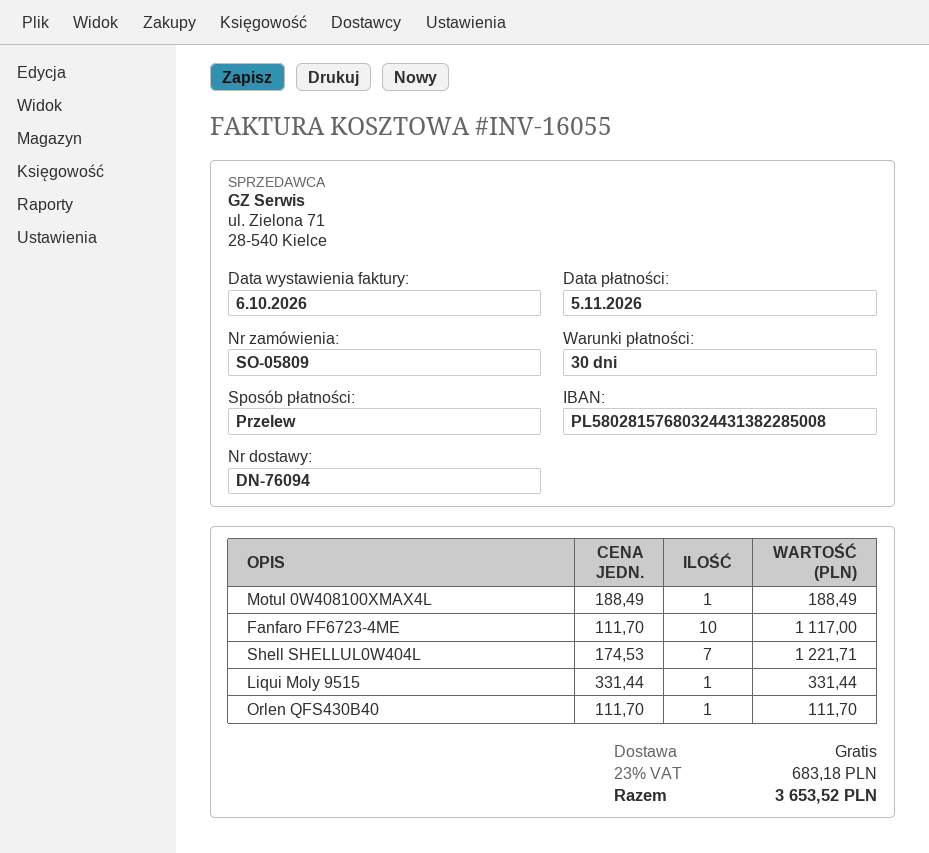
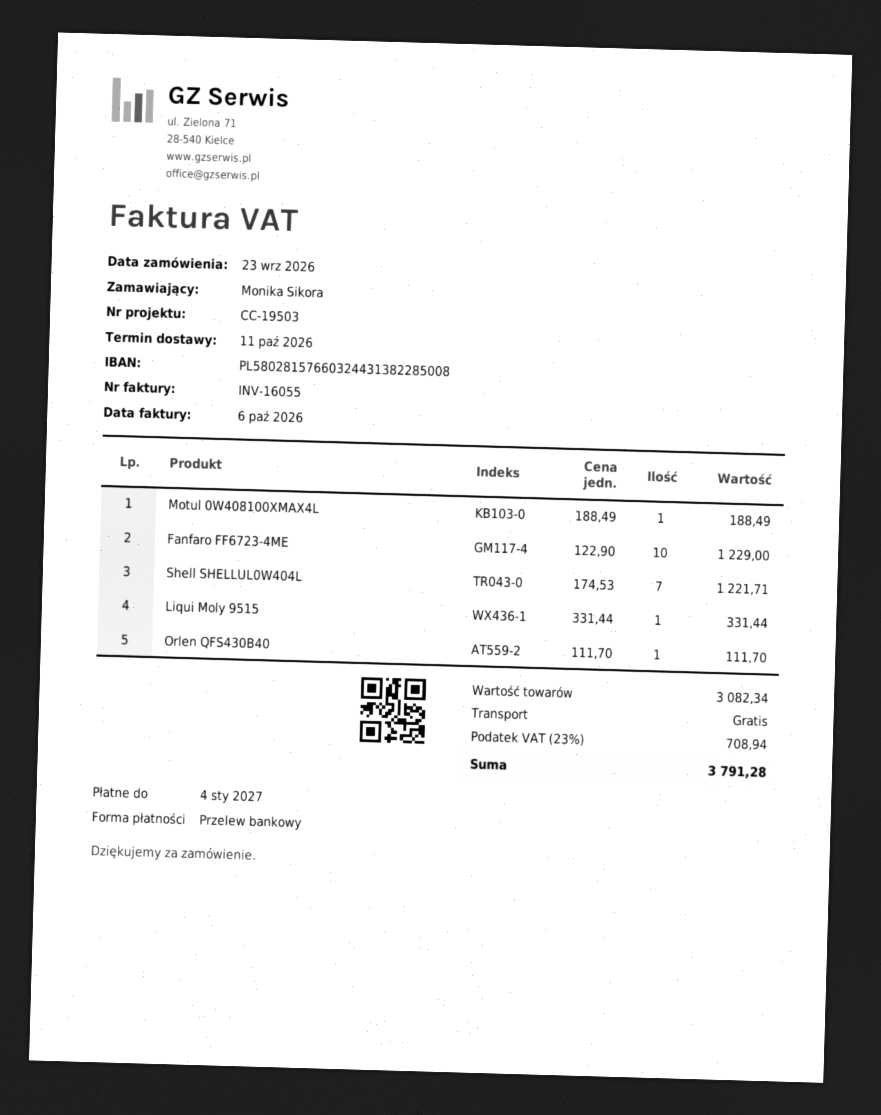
due date: 2026-11-05 -> 2027-01-04
bank account: PL58028157680324431382285008 -> PL58028157660324431382285008
Fanfaro FF6723-4ME: 10 x 111.70 = 1117.00 -> 10 x 122.90 = 1229.00
tax: 23% = 683.18 -> 23% = 708.94
total: 3653.52 -> 3791.28

